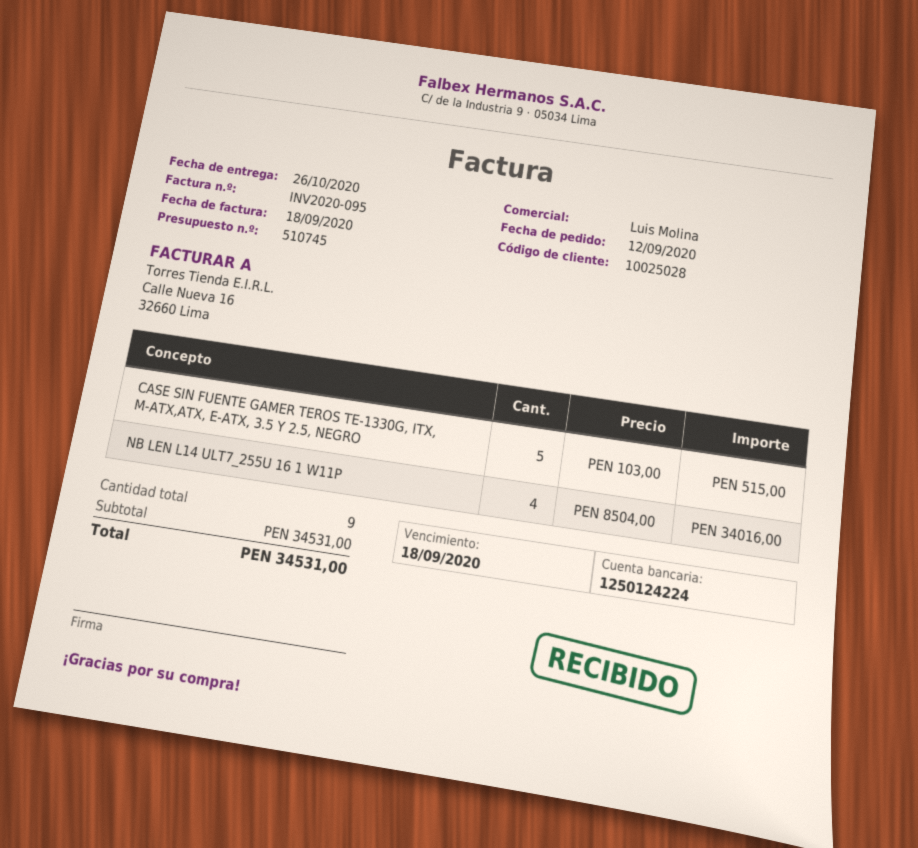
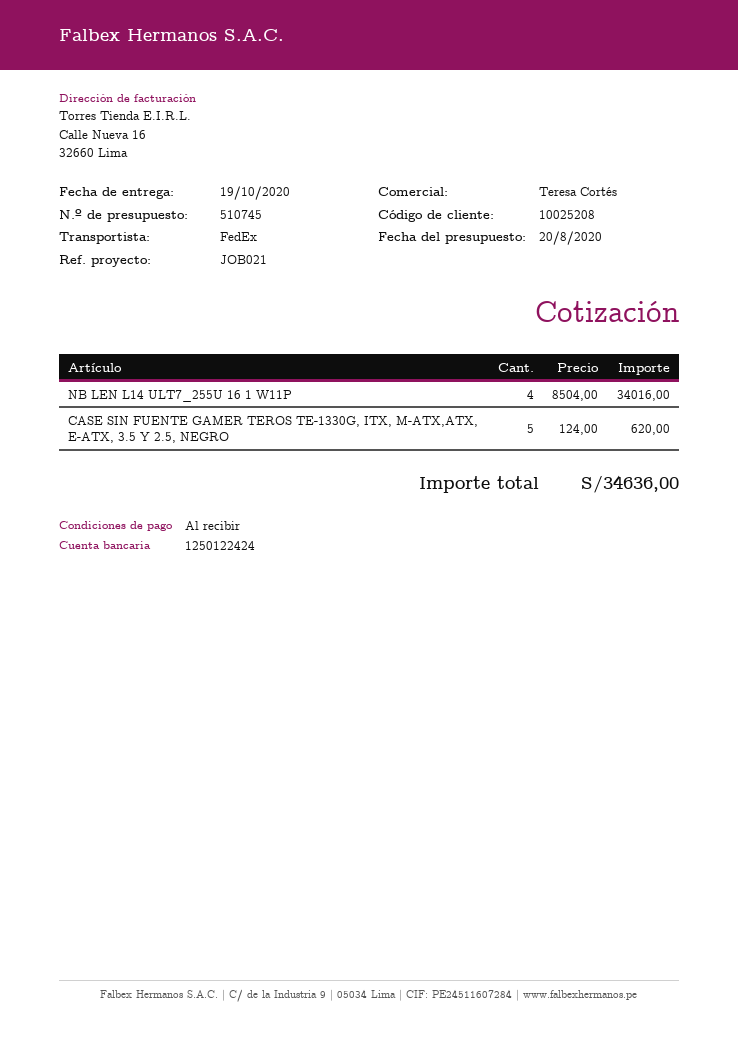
delivery date: 2020-10-26 -> 2020-10-19
customer number: 10025028 -> 10025208
sales rep: Luis Molina -> Teresa Cortés
bank account: 1250124224 -> 1250122424
CASE SIN FUENTE GAMER TEROS TE-1330G, ITX, M-ATX,ATX, E-ATX, 3.5 Y 2.5, NEGRO: 5 x 103.00 = 515.00 -> 5 x 124.00 = 620.00
total: 34531.00 -> 34636.00

